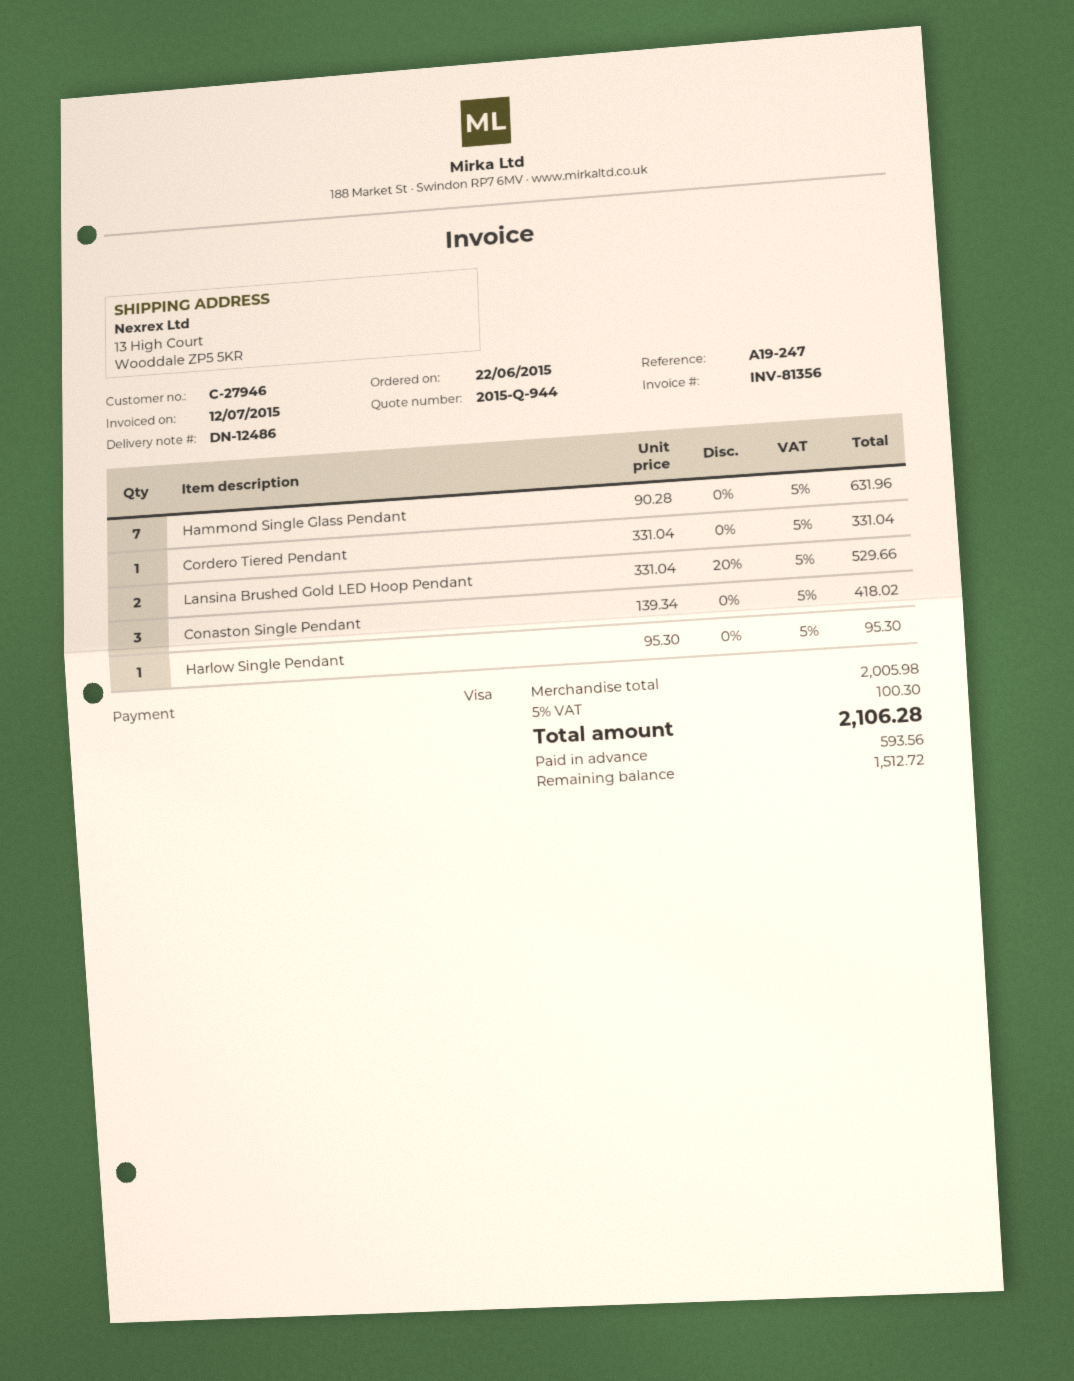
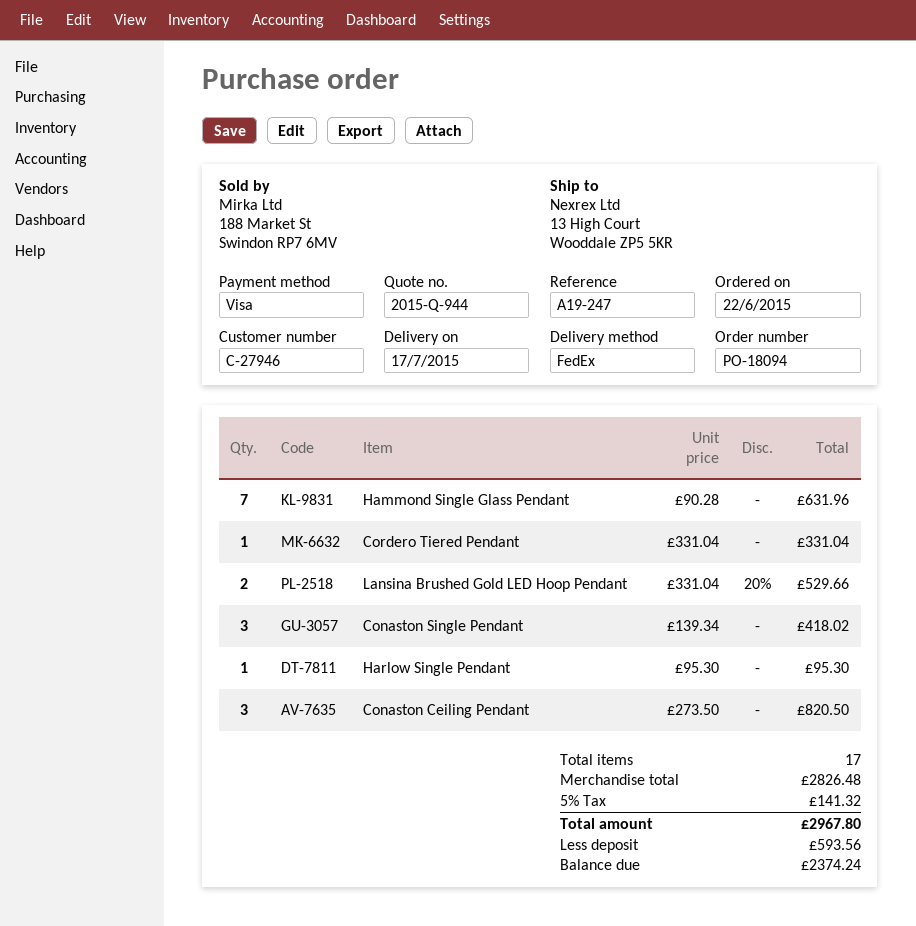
Conaston Ceiling Pendant: none -> 3 x 273.50 = 820.50
subtotal: 2005.98 -> 2826.48
tax: 5% = 100.30 -> 5% = 141.32
total: 2106.28 -> 2967.80
balance: 1512.72 -> 2374.24

